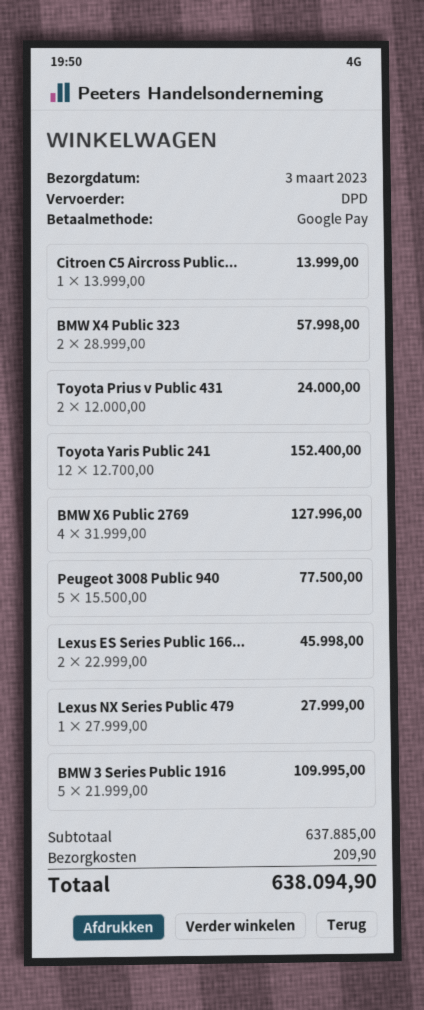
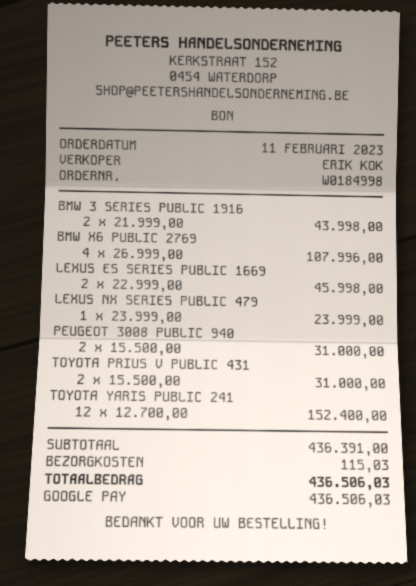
Citroen C5 Aircross Public...: 1 x 13999.00 = 13999.00 -> none
BMW X4 Public 323: 2 x 28999.00 = 57998.00 -> none
Toyota Prius v Public 431: 2 x 12000.00 = 24000.00 -> 2 x 15500.00 = 31000.00
BMW X6 Public 2769: 4 x 31999.00 = 127996.00 -> 4 x 26999.00 = 107996.00
Peugeot 3008 Public 940: 5 x 15500.00 = 77500.00 -> 2 x 15500.00 = 31000.00
Lexus NX Series Public 479: 1 x 27999.00 = 27999.00 -> 1 x 23999.00 = 23999.00
BMW 3 Series Public 1916: 5 x 21999.00 = 109995.00 -> 2 x 21999.00 = 43998.00
subtotal: 637885.00 -> 436391.00
shipping: 209.90 -> 115.03
total: 638094.90 -> 436506.03

